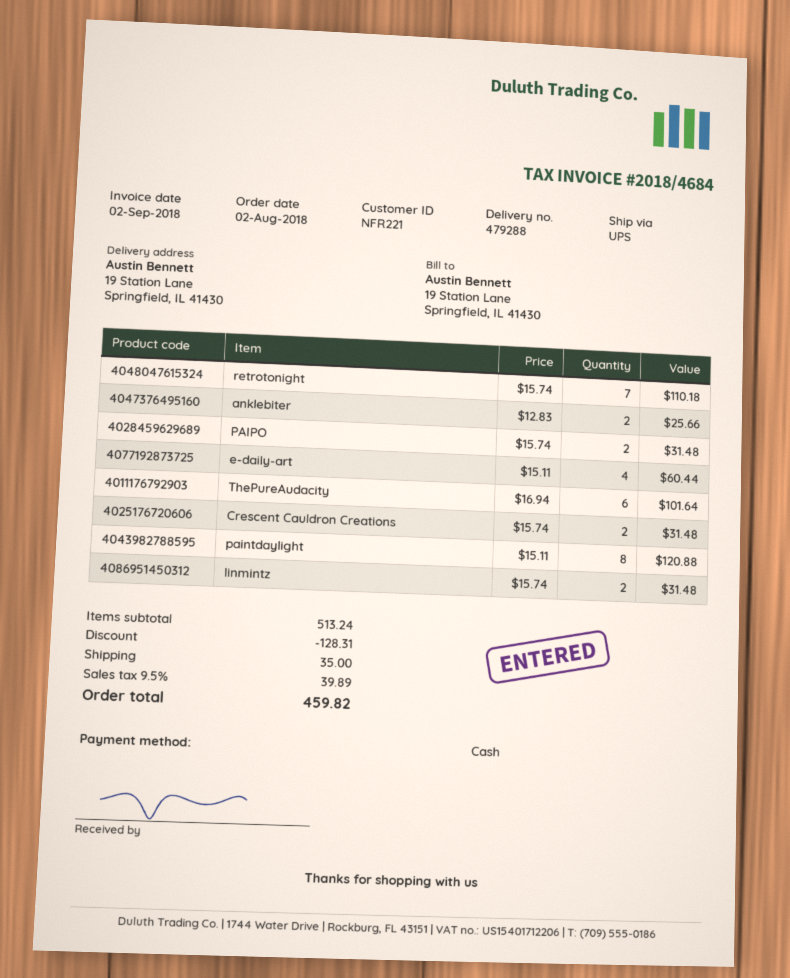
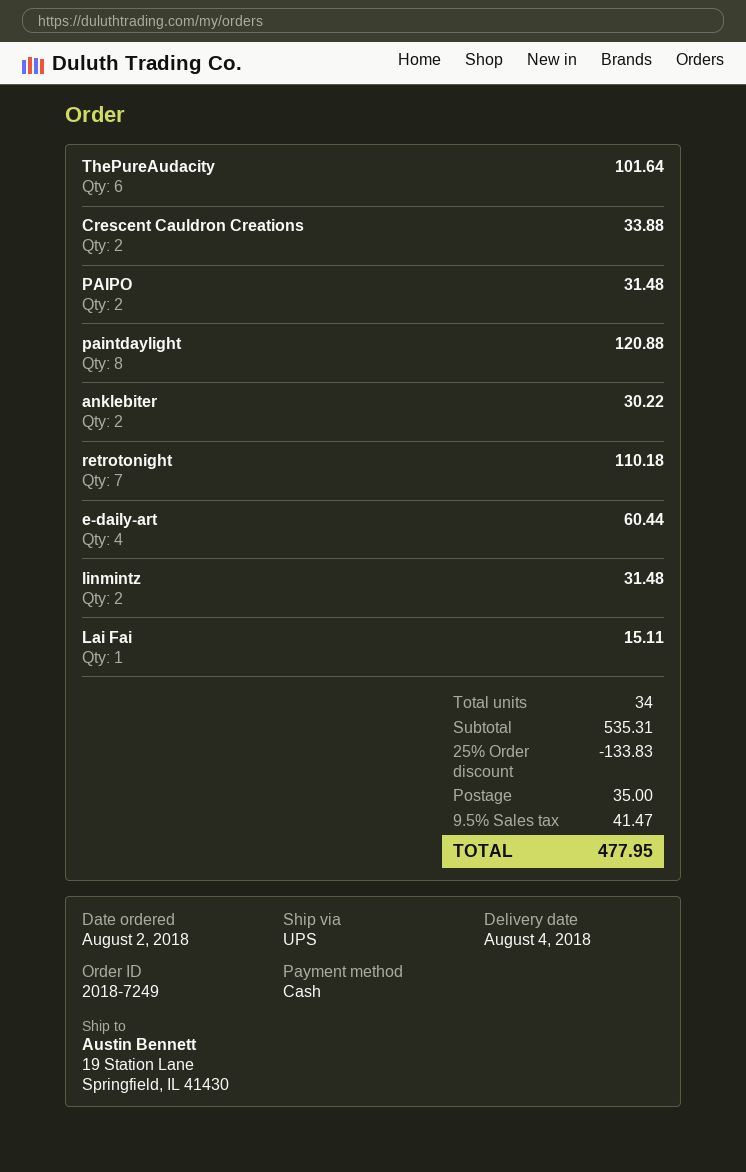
anklebiter: 2 for 25.66 -> 2 for 30.22
Crescent Cauldron Creations: 2 for 31.48 -> 2 for 33.88
Lai Fai: none -> 1 for 15.11
subtotal: 513.24 -> 535.31
discount: 128.31 -> 133.83
tax: 9.5% = 39.89 -> 9.5% = 41.47
total: 459.82 -> 477.95

